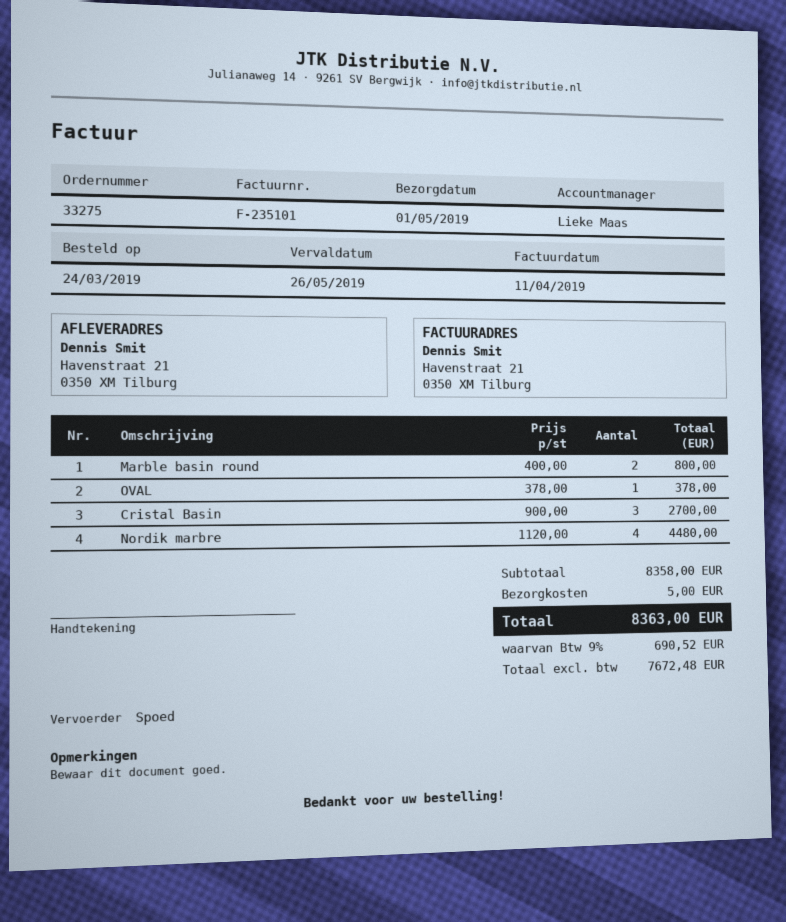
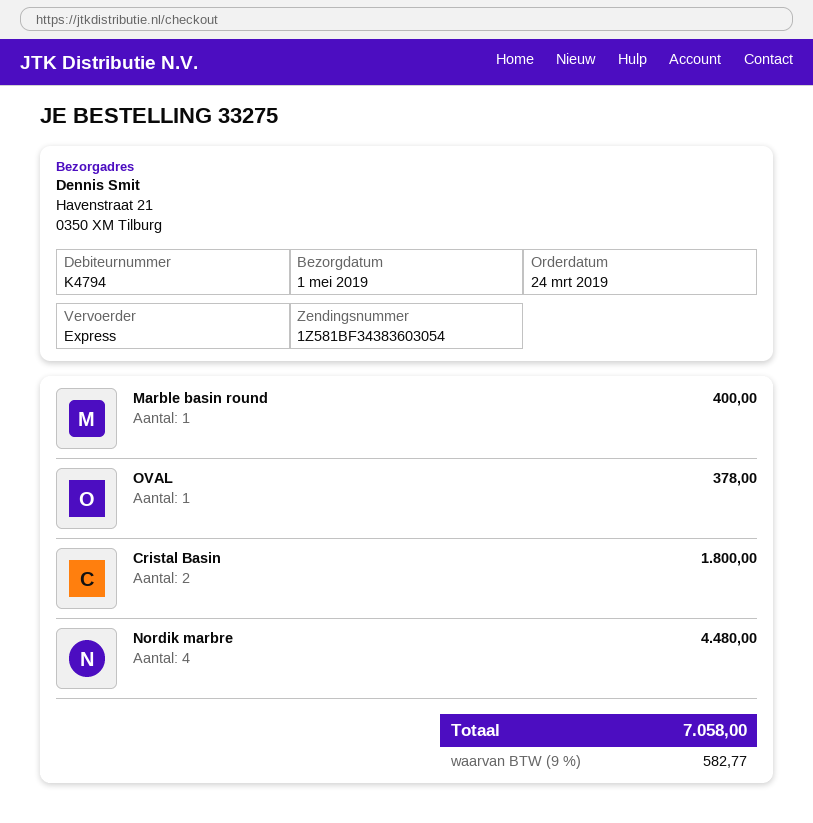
Marble basin round: 2 for 800.00 -> 1 for 400.00
Cristal Basin: 3 for 2700.00 -> 2 for 1800.00
shipping: 5.00 -> none
tax: 9% = 690.52 -> 9% = 582.77
total: 8363.00 -> 7058.00

